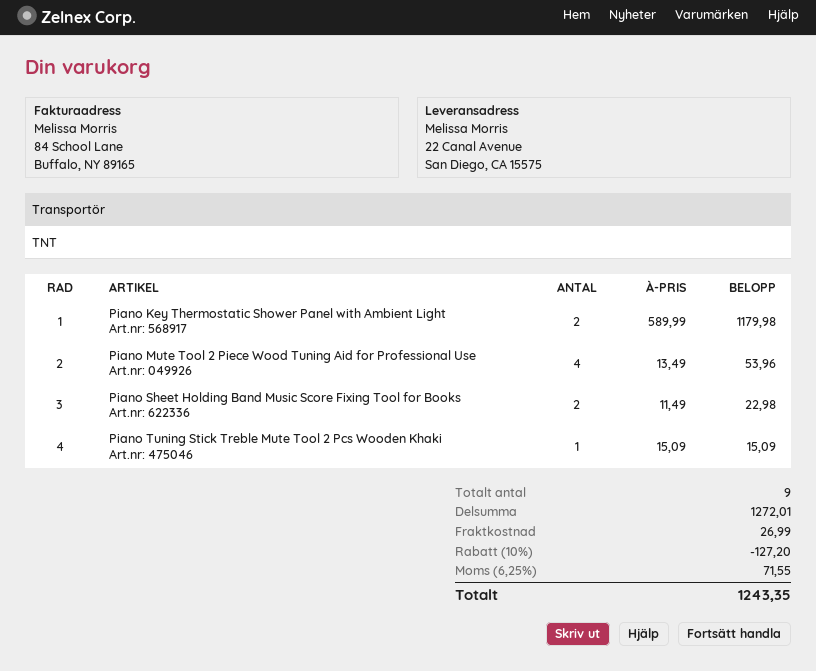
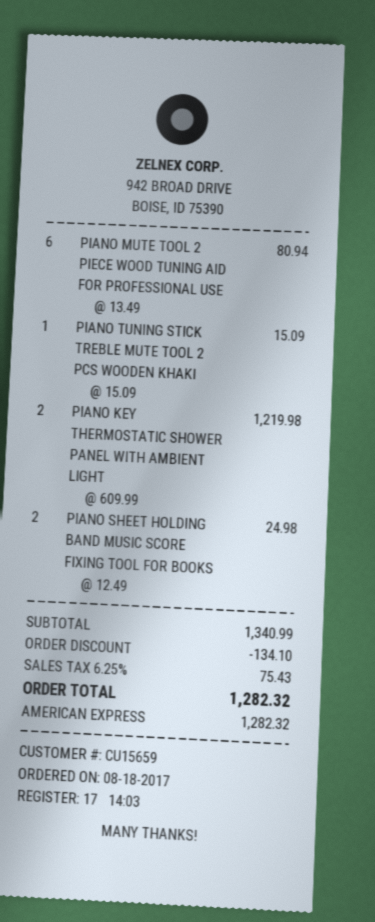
Piano Key Thermostatic Shower Panel with Ambient Light: 2 x 589.99 = 1179.98 -> 2 x 609.99 = 1219.98
Piano Mute Tool 2 Piece Wood Tuning Aid for Professional Use: 4 x 13.49 = 53.96 -> 6 x 13.49 = 80.94
Piano Sheet Holding Band Music Score Fixing Tool for Books: 2 x 11.49 = 22.98 -> 2 x 12.49 = 24.98
subtotal: 1272.01 -> 1340.99
discount: 127.20 -> 134.10
shipping: 26.99 -> none
tax: 6.25% = 71.55 -> 6.25% = 75.43
total: 1243.35 -> 1282.32

